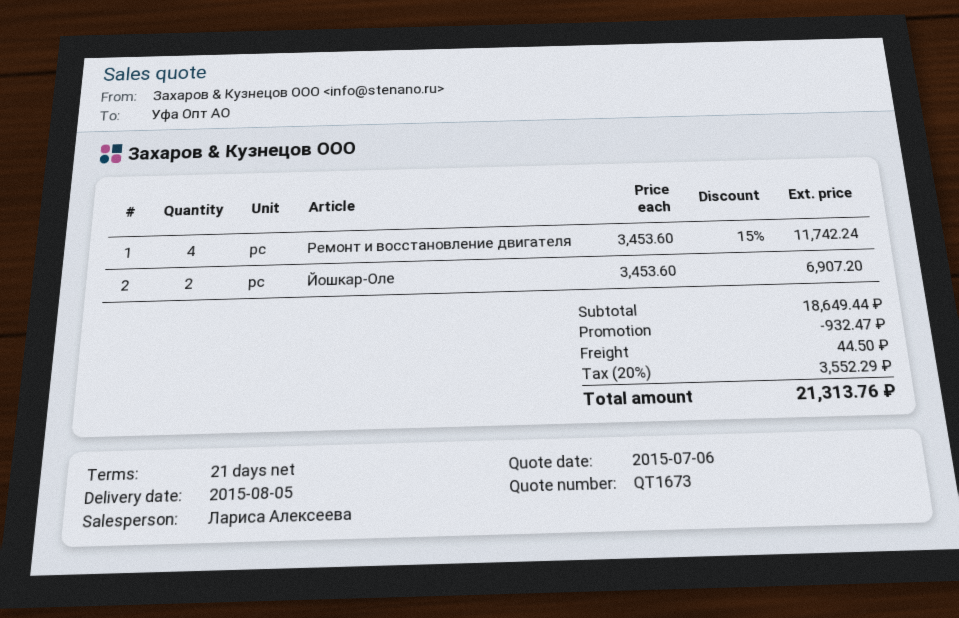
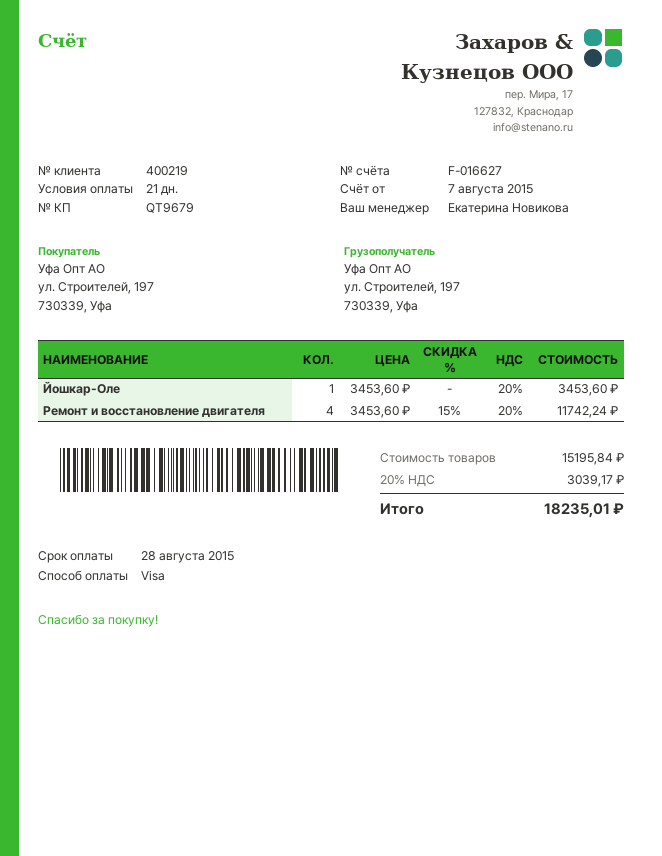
quote number: QT1673 -> QT9679
sales rep: Лариса Алексеева -> Екатерина Новикова
Йошкар-Оле: 2 x 3453.60 = 6907.20 -> 1 x 3453.60 = 3453.60
subtotal: 18649.44 -> 15195.84
discount: 932.47 -> none
shipping: 44.50 -> none
tax: 20% = 3552.29 -> 20% = 3039.17
total: 21313.76 -> 18235.01

